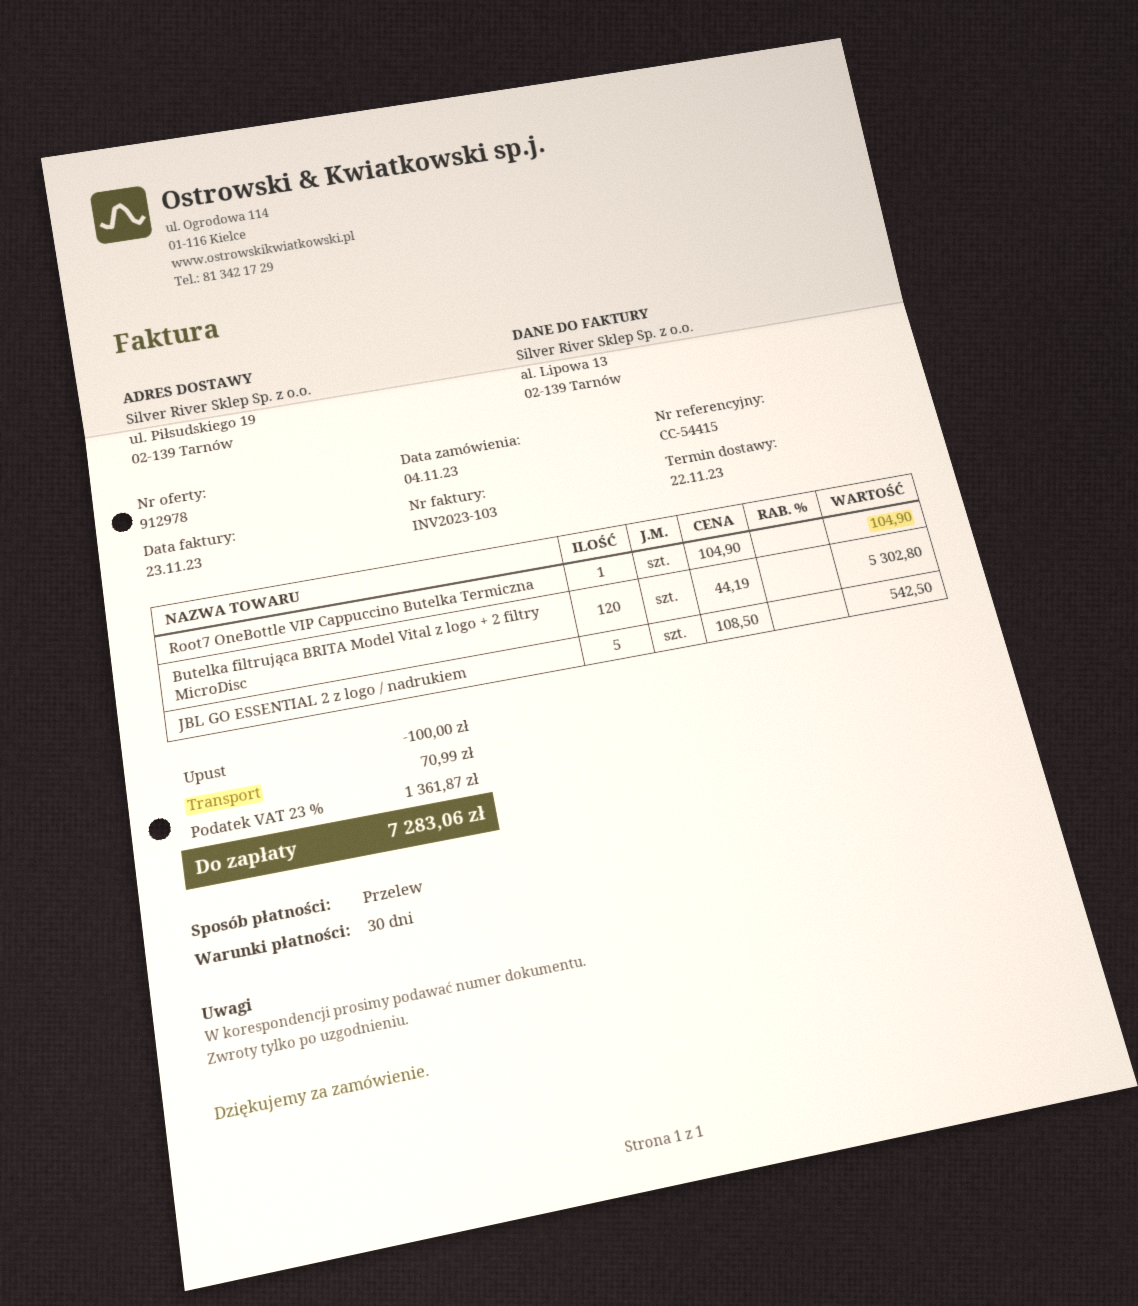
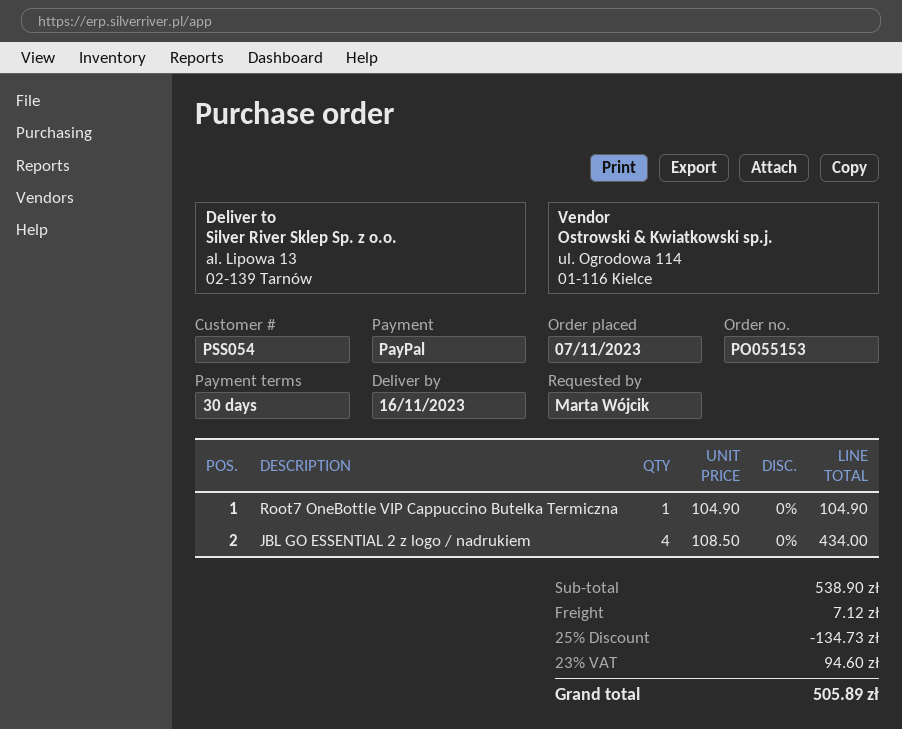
order date: 2023-11-04 -> 2023-11-07
delivery date: 2023-11-22 -> 2023-11-16
payment method: bank transfer -> PayPal
ship to: ul. Piłsudskiego 19, 02-139 Tarnów -> al. Lipowa 13, 02-139 Tarnów
Butelka filtrująca BRITA Model Vital z logo + 2 filtry MicroDisc: 120 x 44.19 = 5302.80 -> none
JBL GO ESSENTIAL 2 z logo / nadrukiem: 5 x 108.50 = 542.50 -> 4 x 108.50 = 434.00
discount: 100.00 -> 134.73
shipping: 70.99 -> 7.12
tax: 23% = 1361.87 -> 23% = 94.60
total: 7283.06 -> 505.89

